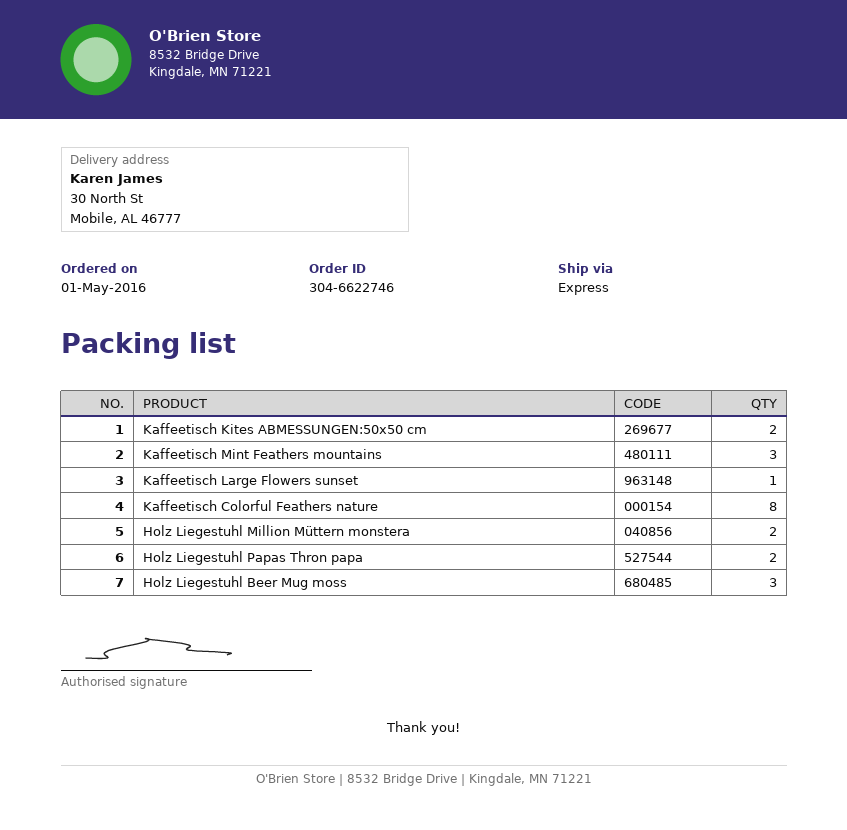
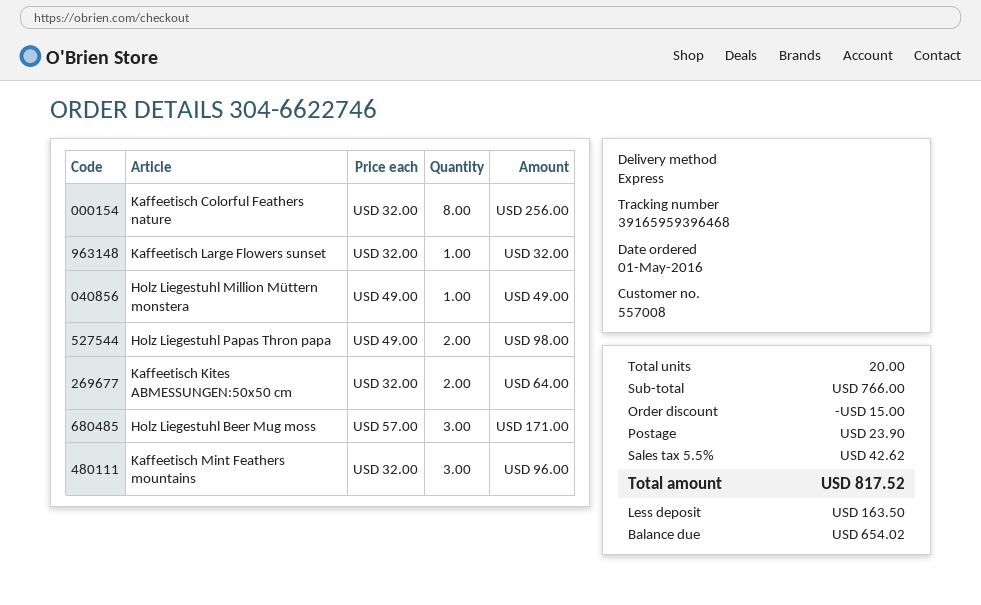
Holz Liegestuhl Million Müttern monstera: 2 -> 1

